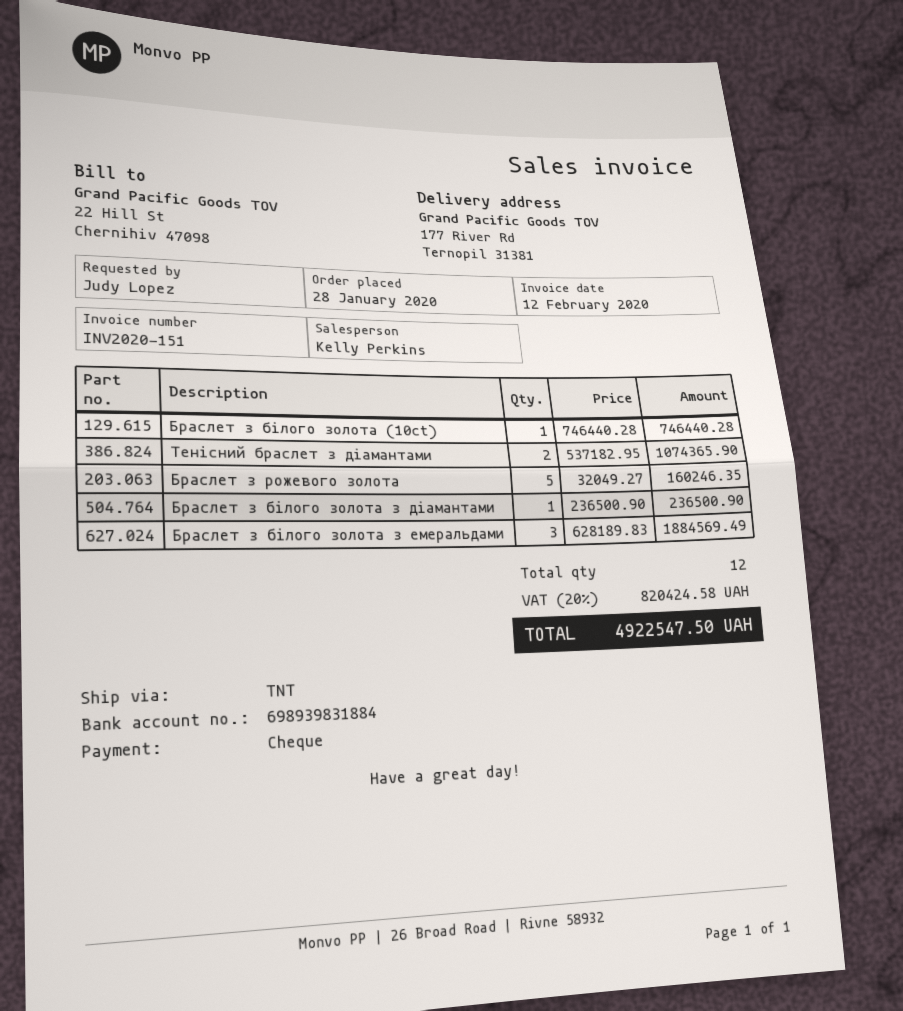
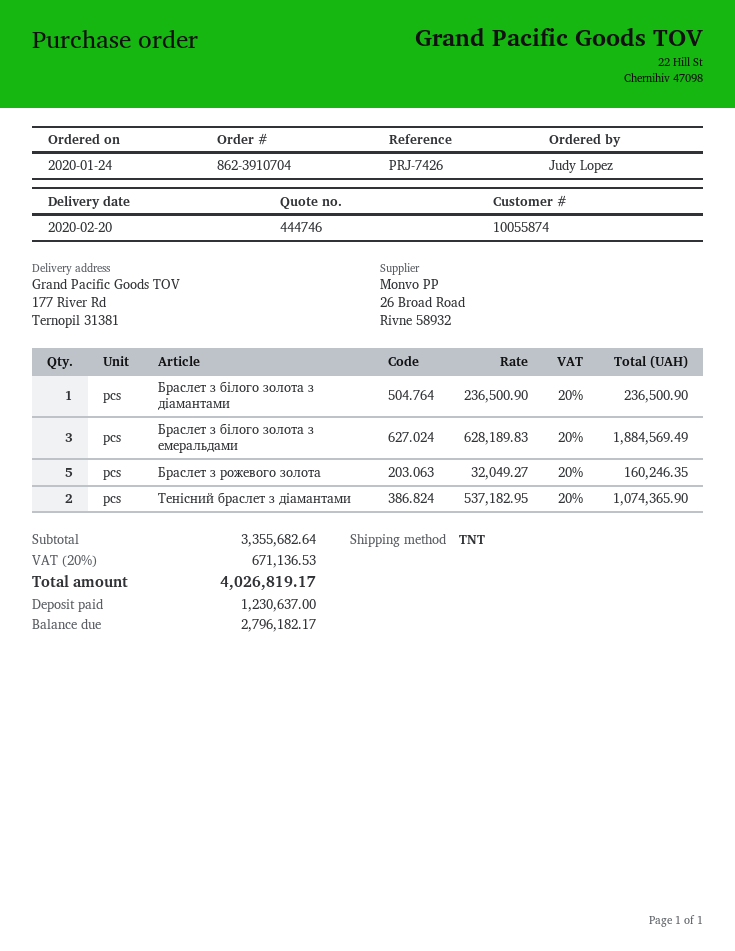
order date: 2020-01-28 -> 2020-01-24
Браслет з білого золота (10ct): 1 x 746440.28 = 746440.28 -> none
tax: 20% = 820424.58 -> 20% = 671136.53
total: 4922547.50 -> 4026819.17

